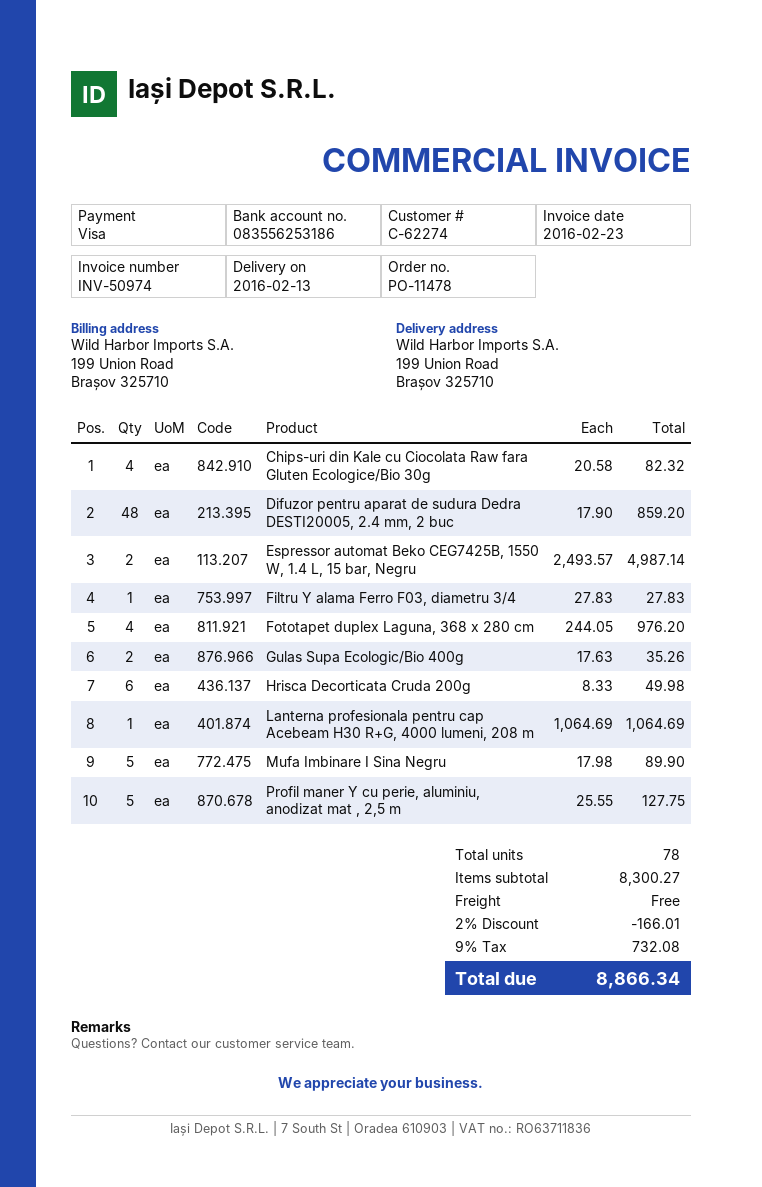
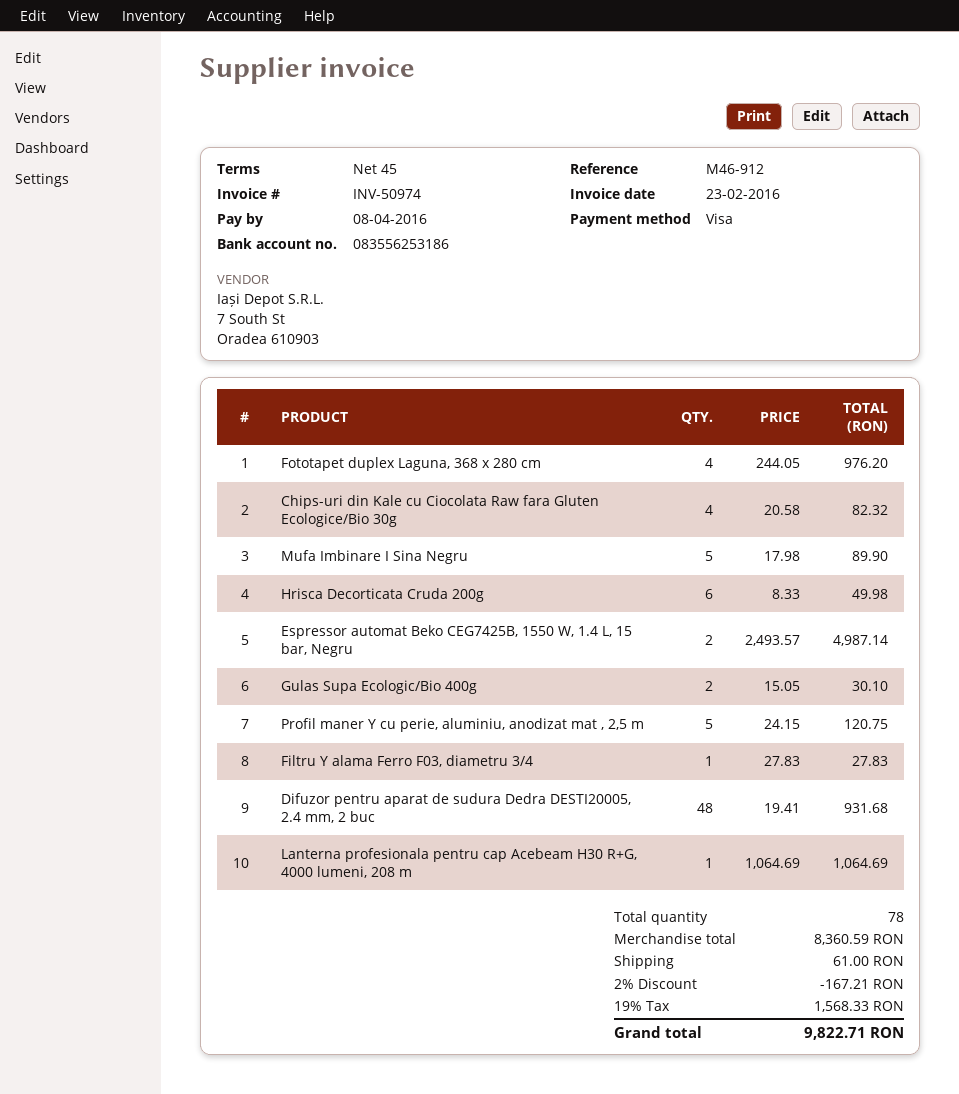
Difuzor pentru aparat de sudura Dedra DESTI20005, 2.4 mm, 2 buc: 48 x 17.90 = 859.20 -> 48 x 19.41 = 931.68
Gulas Supa Ecologic/Bio 400g: 2 x 17.63 = 35.26 -> 2 x 15.05 = 30.10
Profil maner Y cu perie, aluminiu, anodizat mat , 2,5 m: 5 x 25.55 = 127.75 -> 5 x 24.15 = 120.75
subtotal: 8300.27 -> 8360.59
discount: 2% = 166.01 -> 2% = 167.21
shipping: 0.00 -> 61.00
tax: 9% = 732.08 -> 19% = 1568.33
total: 8866.34 -> 9822.71

